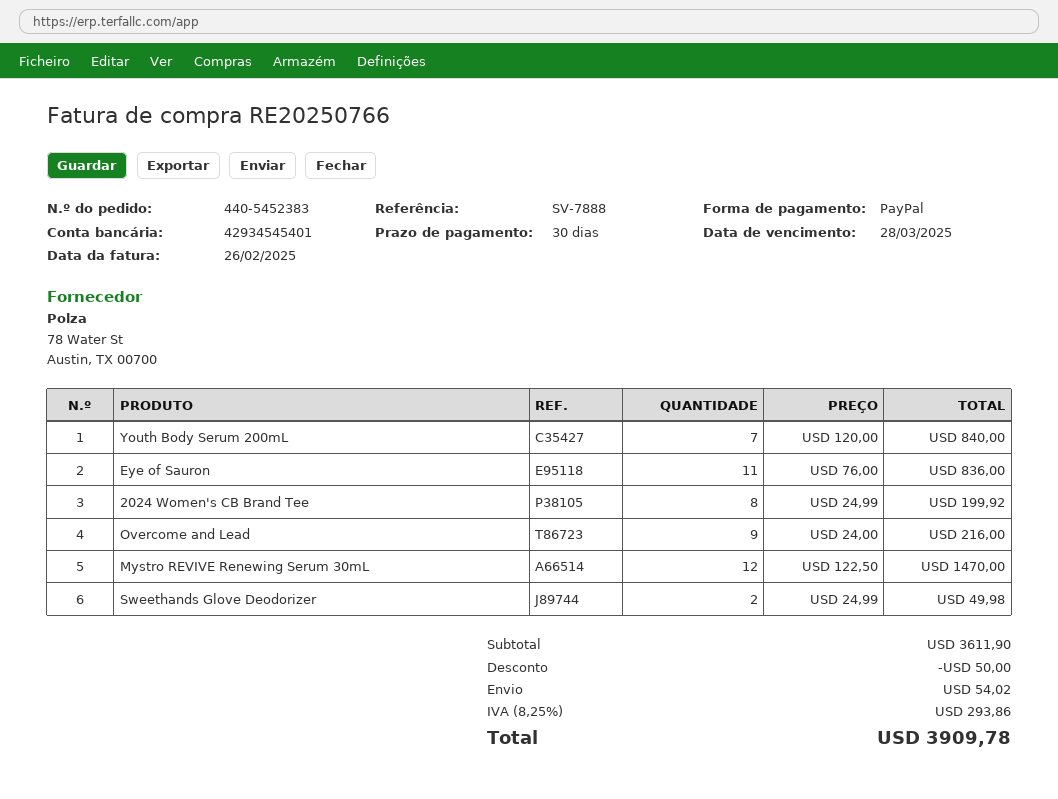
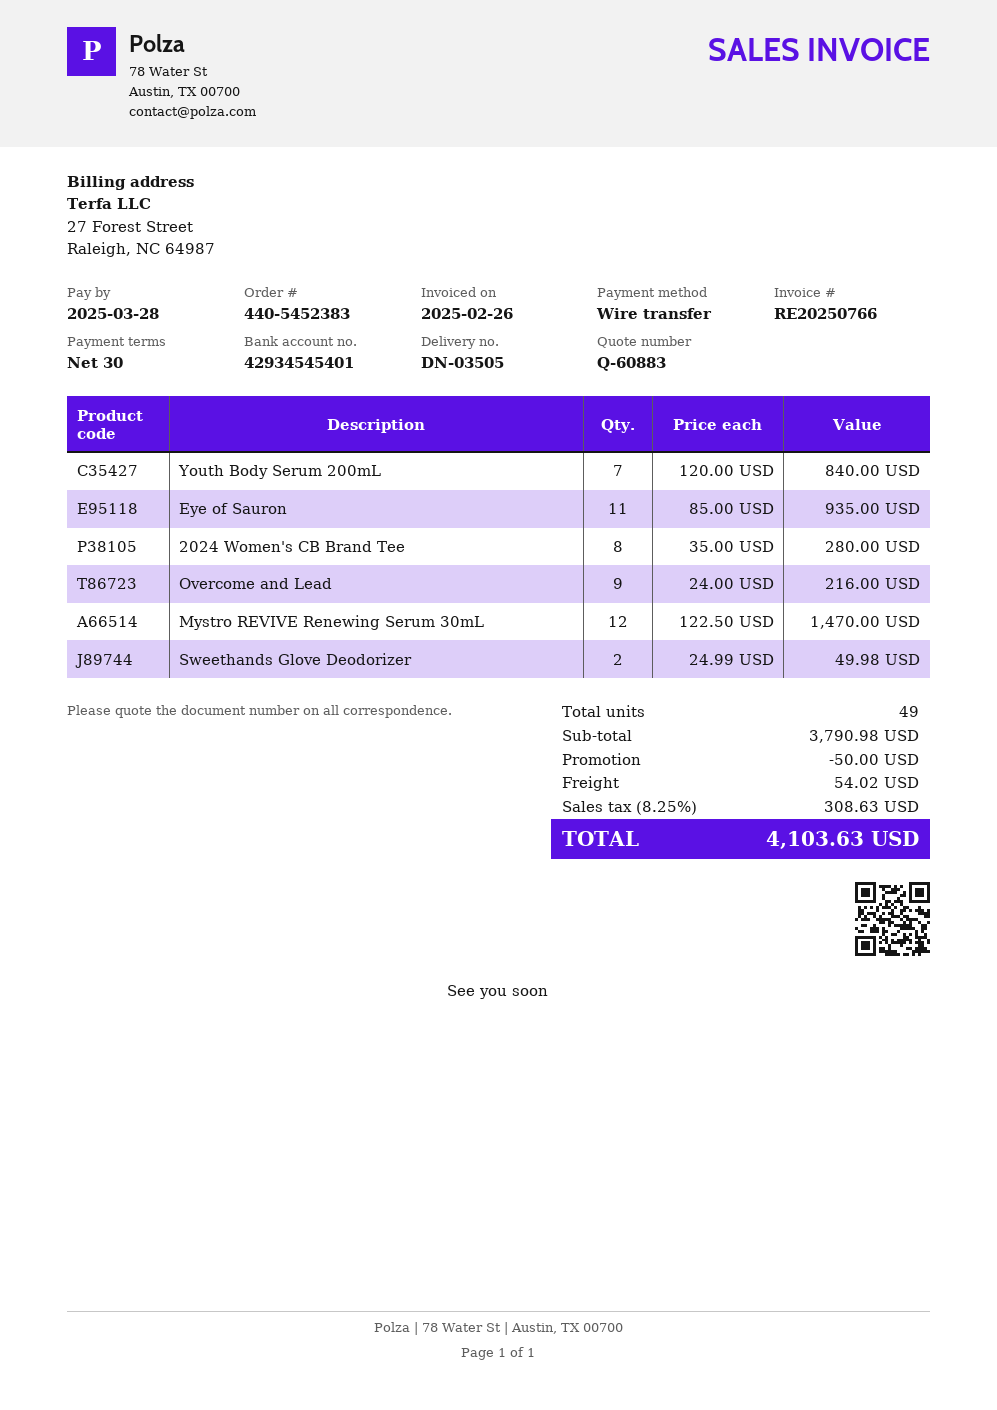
payment method: PayPal -> bank transfer
Eye of Sauron: 11 x 76.00 = 836.00 -> 11 x 85.00 = 935.00
2024 Women's CB Brand Tee: 8 x 24.99 = 199.92 -> 8 x 35.00 = 280.00
subtotal: 3611.90 -> 3790.98
tax: 8.25% = 293.86 -> 8.25% = 308.63
total: 3909.78 -> 4103.63

